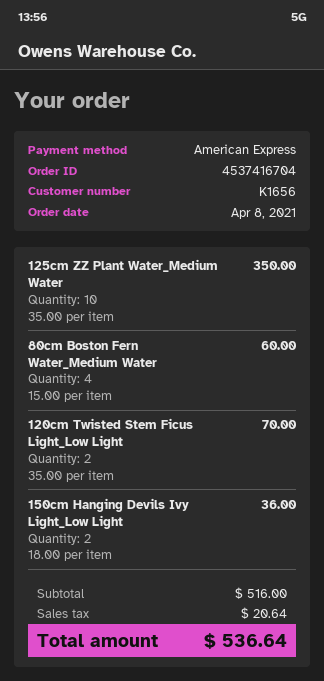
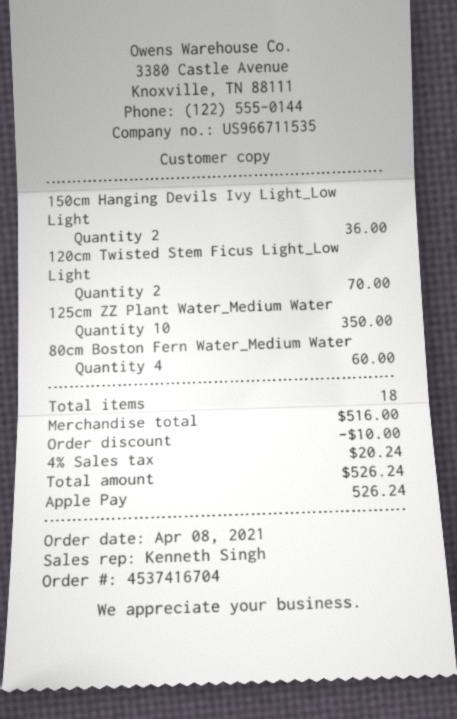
payment method: American Express -> Apple Pay
discount: none -> 10.00
tax: 20.64 -> 20.24
total: 536.64 -> 526.24

